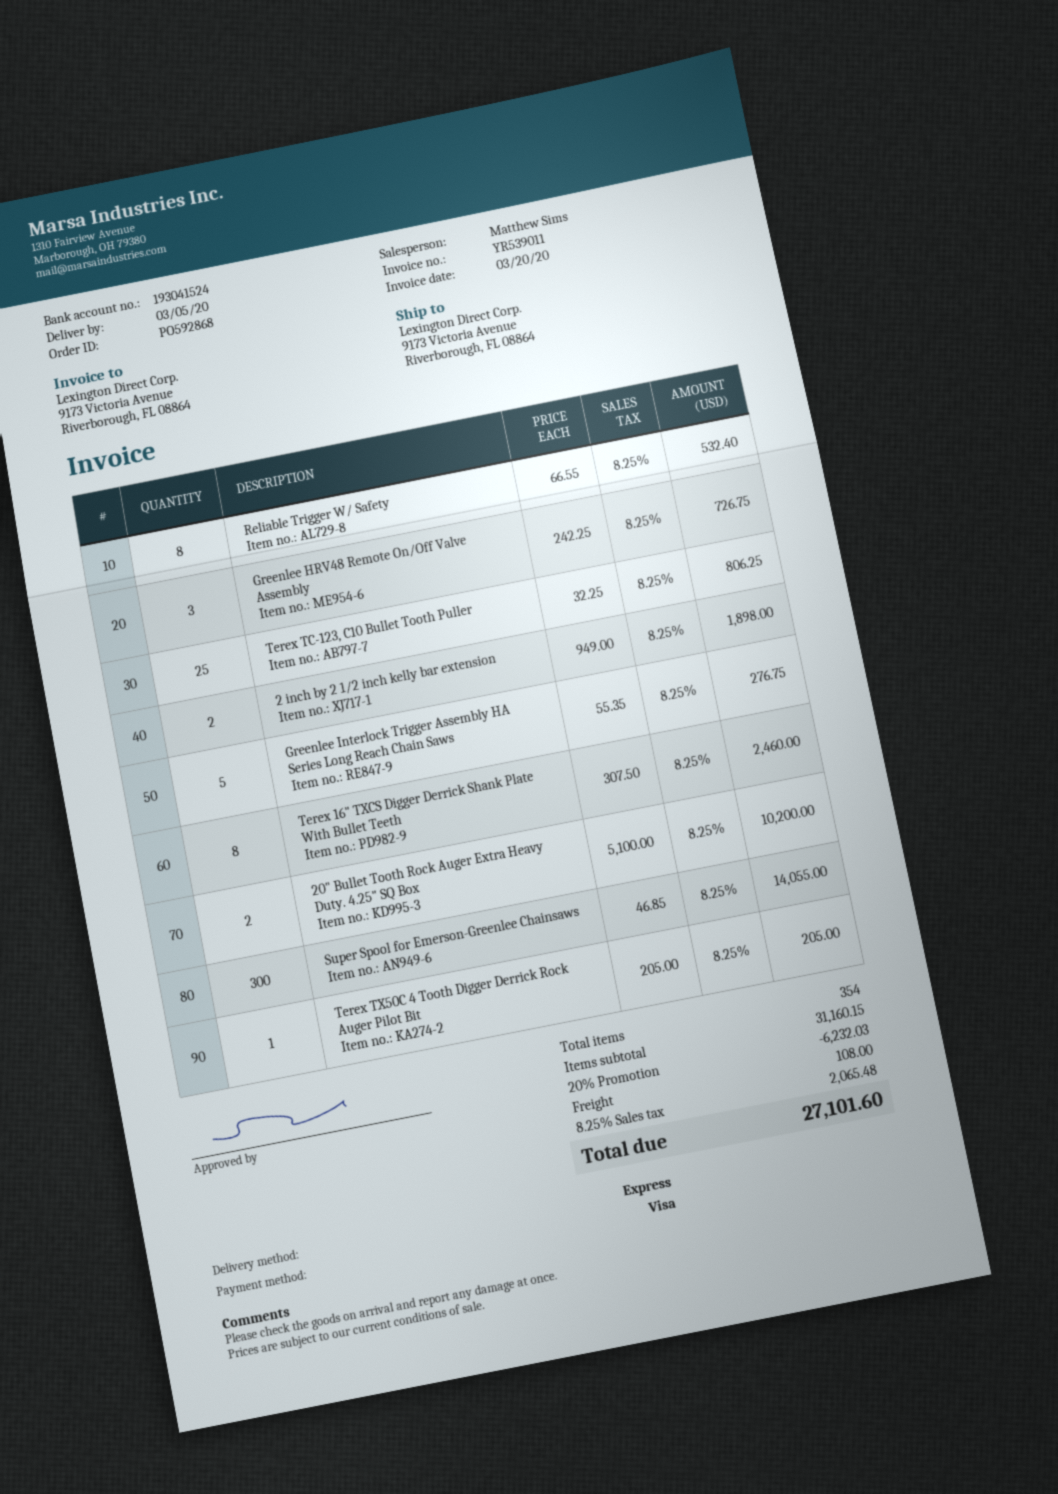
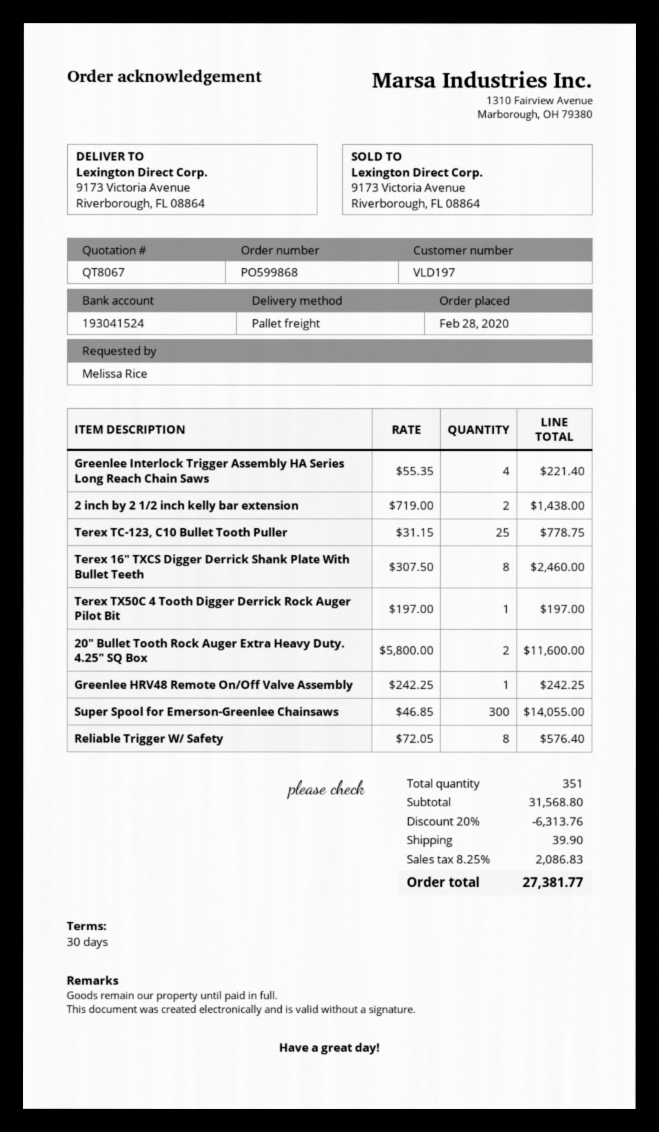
order number: PO592868 -> PO599868
shipping method: express -> pallet freight
Reliable Trigger W/ Safety: 8 x 66.55 = 532.40 -> 8 x 72.05 = 576.40
Greenlee HRV48 Remote On/Off Valve Assembly: 3 x 242.25 = 726.75 -> 1 x 242.25 = 242.25
Terex TC-123, C10 Bullet Tooth Puller: 25 x 32.25 = 806.25 -> 25 x 31.15 = 778.75
2 inch by 2 1/2 inch kelly bar extension: 2 x 949.00 = 1898.00 -> 2 x 719.00 = 1438.00
Greenlee Interlock Trigger Assembly HA Series Long Reach Chain Saws: 5 x 55.35 = 276.75 -> 4 x 55.35 = 221.40
20" Bullet Tooth Rock Auger Extra Heavy Duty. 4.25" SQ Box: 2 x 5100.00 = 10200.00 -> 2 x 5800.00 = 11600.00
Terex TX50C 4 Tooth Digger Derrick Rock Auger Pilot Bit: 1 x 205.00 = 205.00 -> 1 x 197.00 = 197.00
total quantity: 354 -> 351
subtotal: 31160.15 -> 31568.80
discount: 20% = 6232.03 -> 20% = 6313.76
shipping: 108.00 -> 39.90
tax: 8.25% = 2065.48 -> 8.25% = 2086.83
total: 27101.60 -> 27381.77

